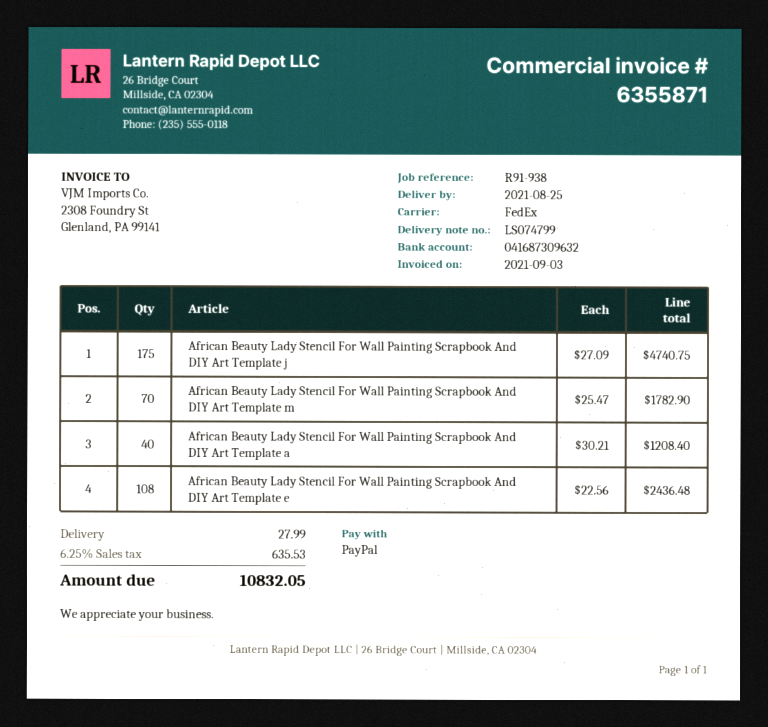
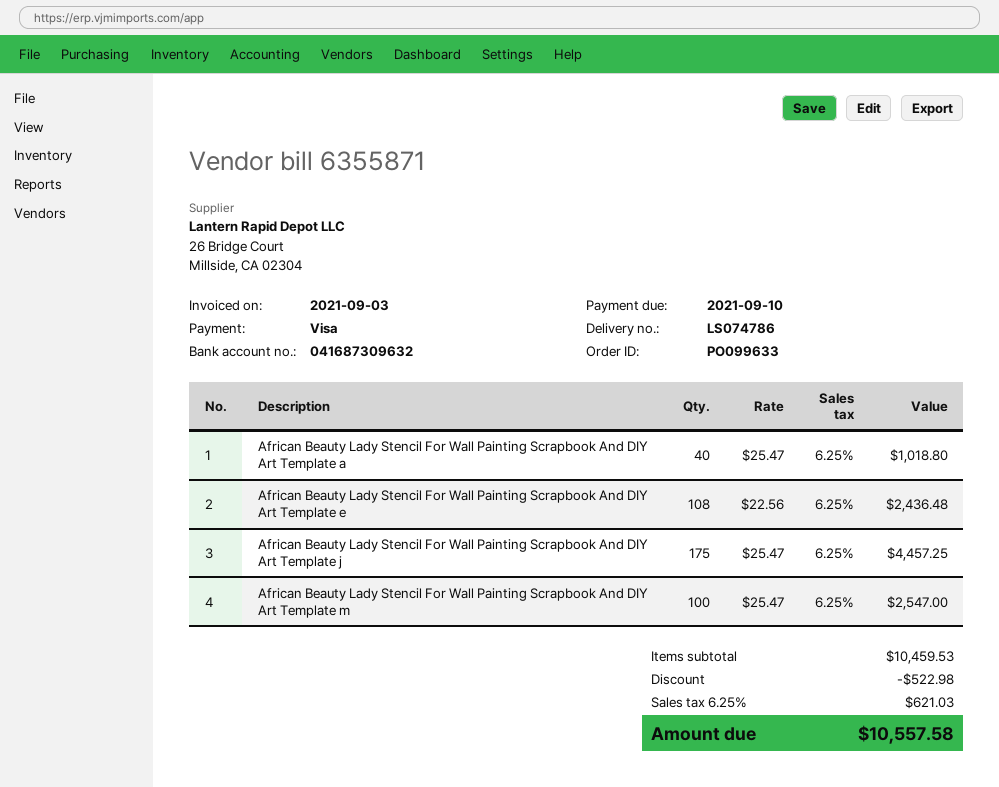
delivery note number: LS074799 -> LS074786
payment method: PayPal -> Visa
African Beauty Lady Stencil For Wall Painting Scrapbook And DIY Art Template j: 175 x 27.09 = 4740.75 -> 175 x 25.47 = 4457.25
African Beauty Lady Stencil For Wall Painting Scrapbook And DIY Art Template m: 70 x 25.47 = 1782.90 -> 100 x 25.47 = 2547.00
African Beauty Lady Stencil For Wall Painting Scrapbook And DIY Art Template a: 40 x 30.21 = 1208.40 -> 40 x 25.47 = 1018.80
discount: none -> 522.98
shipping: 27.99 -> none
tax: 6.25% = 635.53 -> 6.25% = 621.03
total: 10832.05 -> 10557.58

